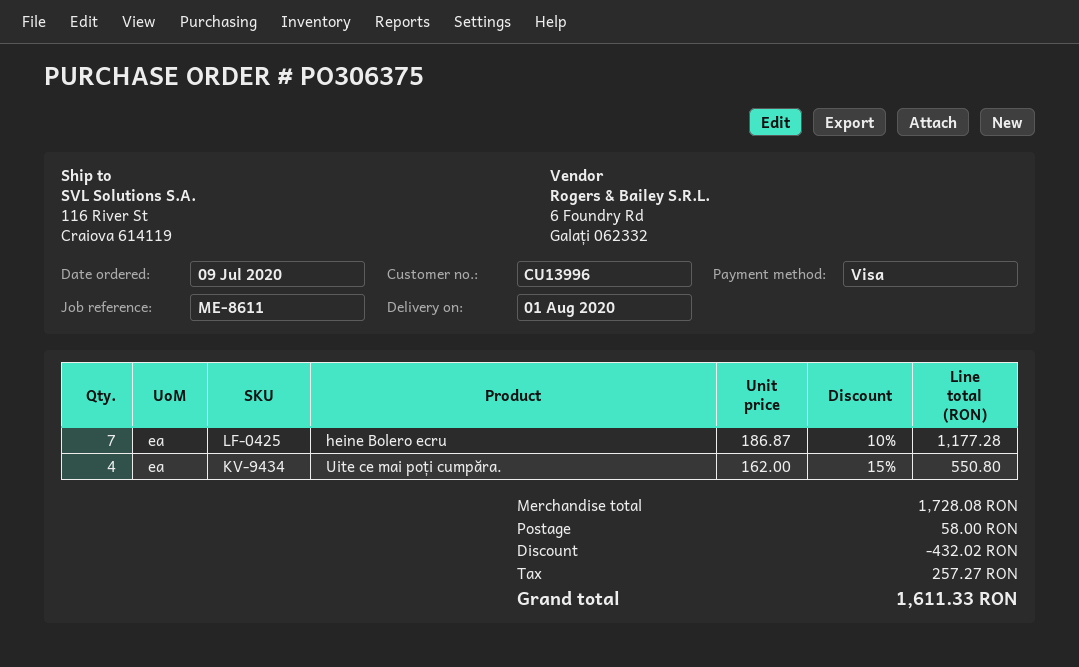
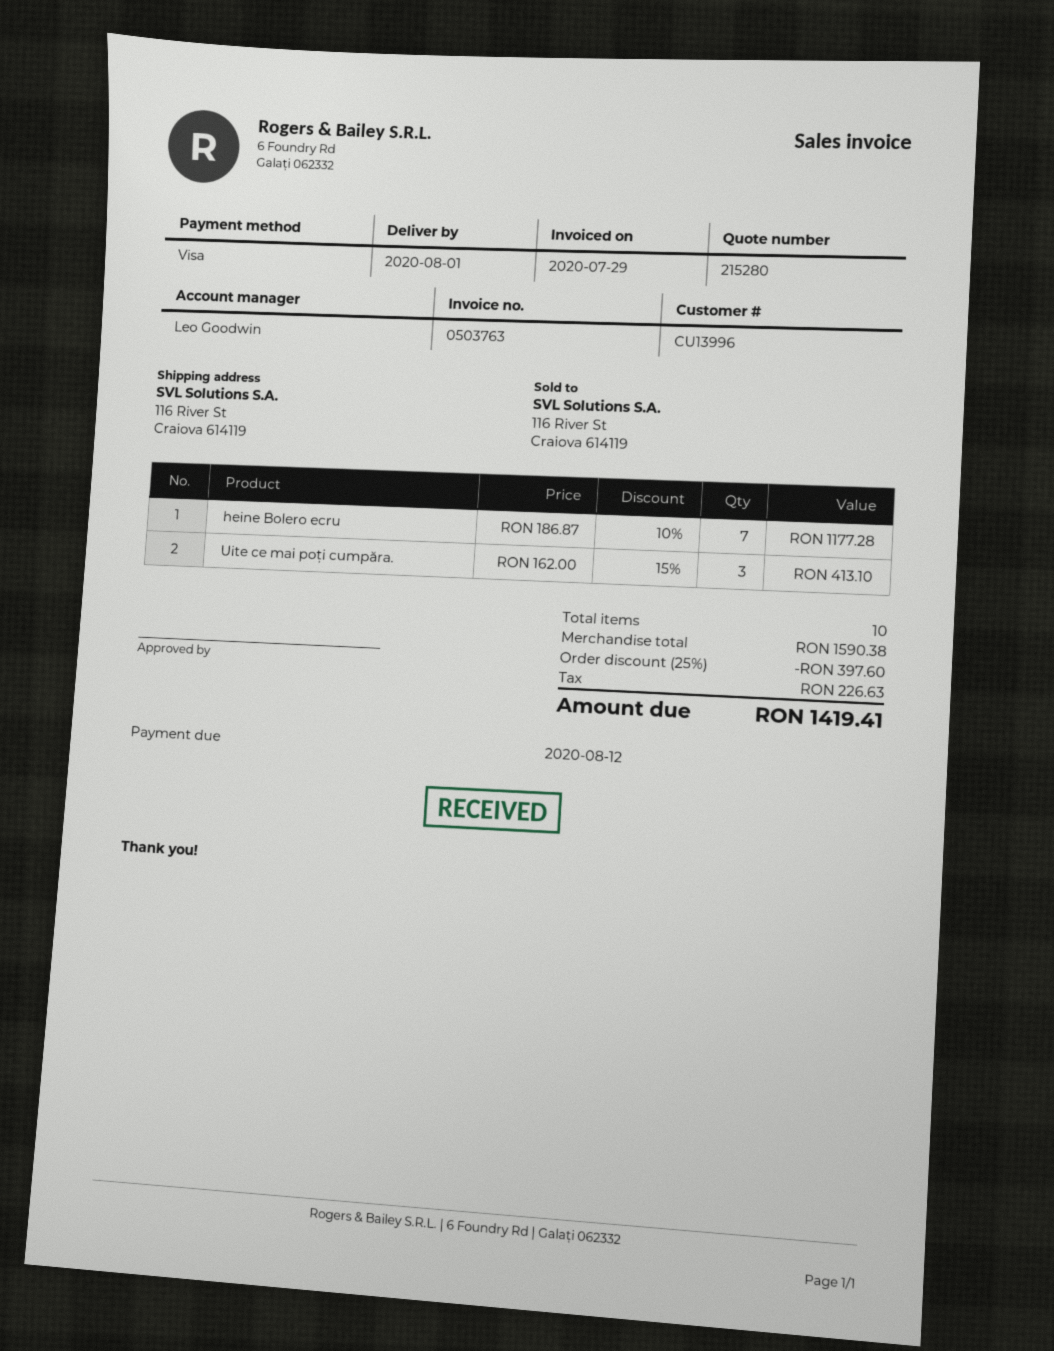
Uite ce mai poți cumpăra.: 4 x 162.00 - 15% = 550.80 -> 3 x 162.00 - 15% = 413.10
subtotal: 1728.08 -> 1590.38
discount: 432.02 -> 397.60
shipping: 58.00 -> none
tax: 257.27 -> 226.63
total: 1611.33 -> 1419.41

